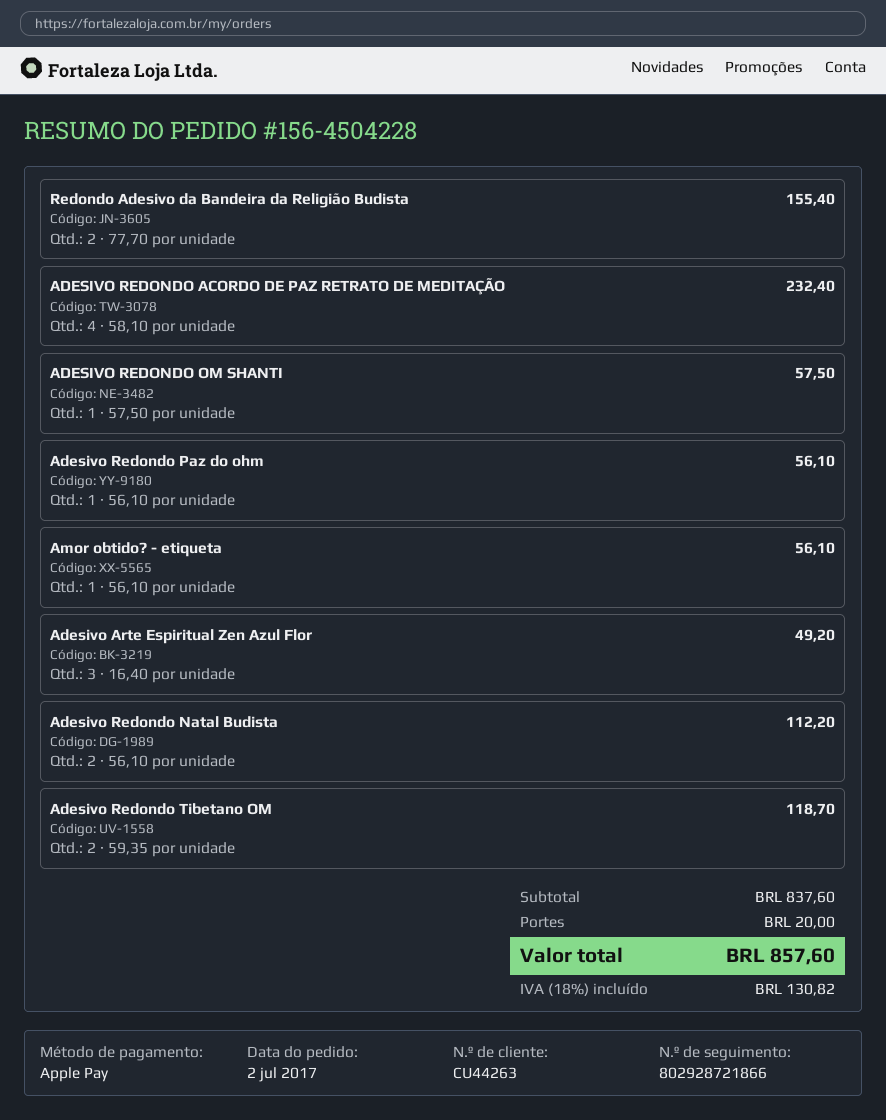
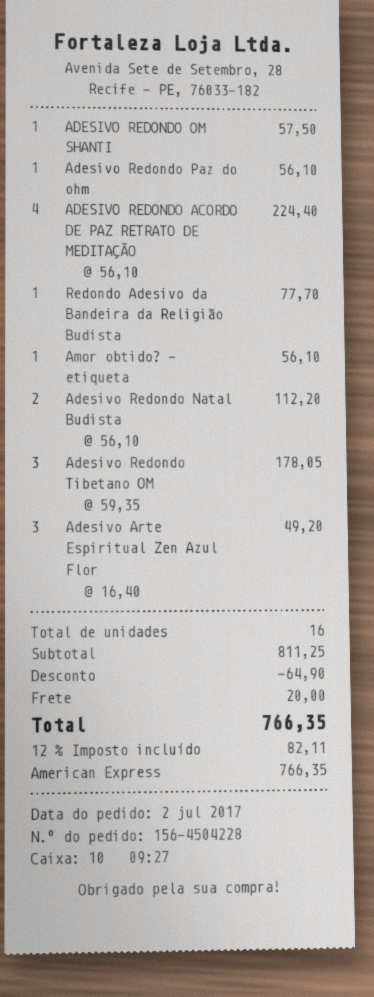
payment method: Apple Pay -> American Express
Redondo Adesivo da Bandeira da Religião Budista: 2 x 77.70 = 155.40 -> 1 x 77.70 = 77.70
ADESIVO REDONDO ACORDO DE PAZ RETRATO DE MEDITAÇÃO: 4 x 58.10 = 232.40 -> 4 x 56.10 = 224.40
Adesivo Redondo Tibetano OM: 2 x 59.35 = 118.70 -> 3 x 59.35 = 178.05
subtotal: 837.60 -> 811.25
discount: none -> 64.90
tax: 18% = 130.82 -> 12% = 82.11
total: 857.60 -> 766.35

